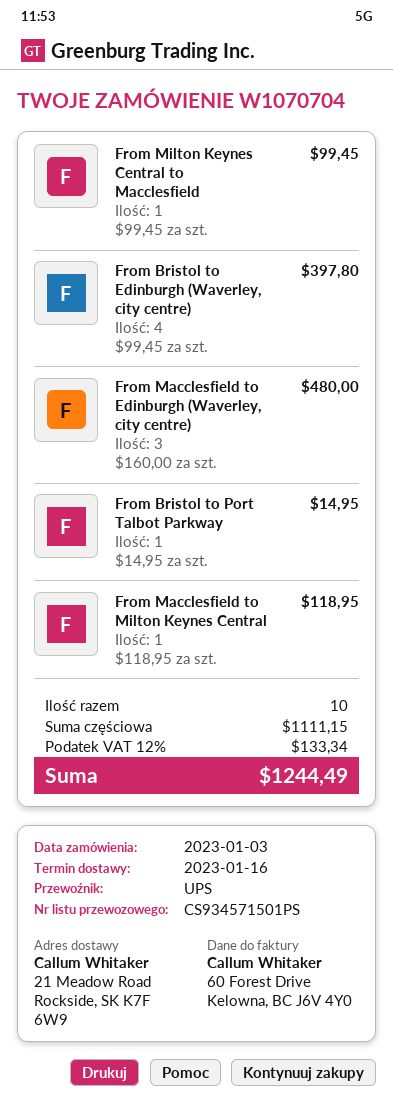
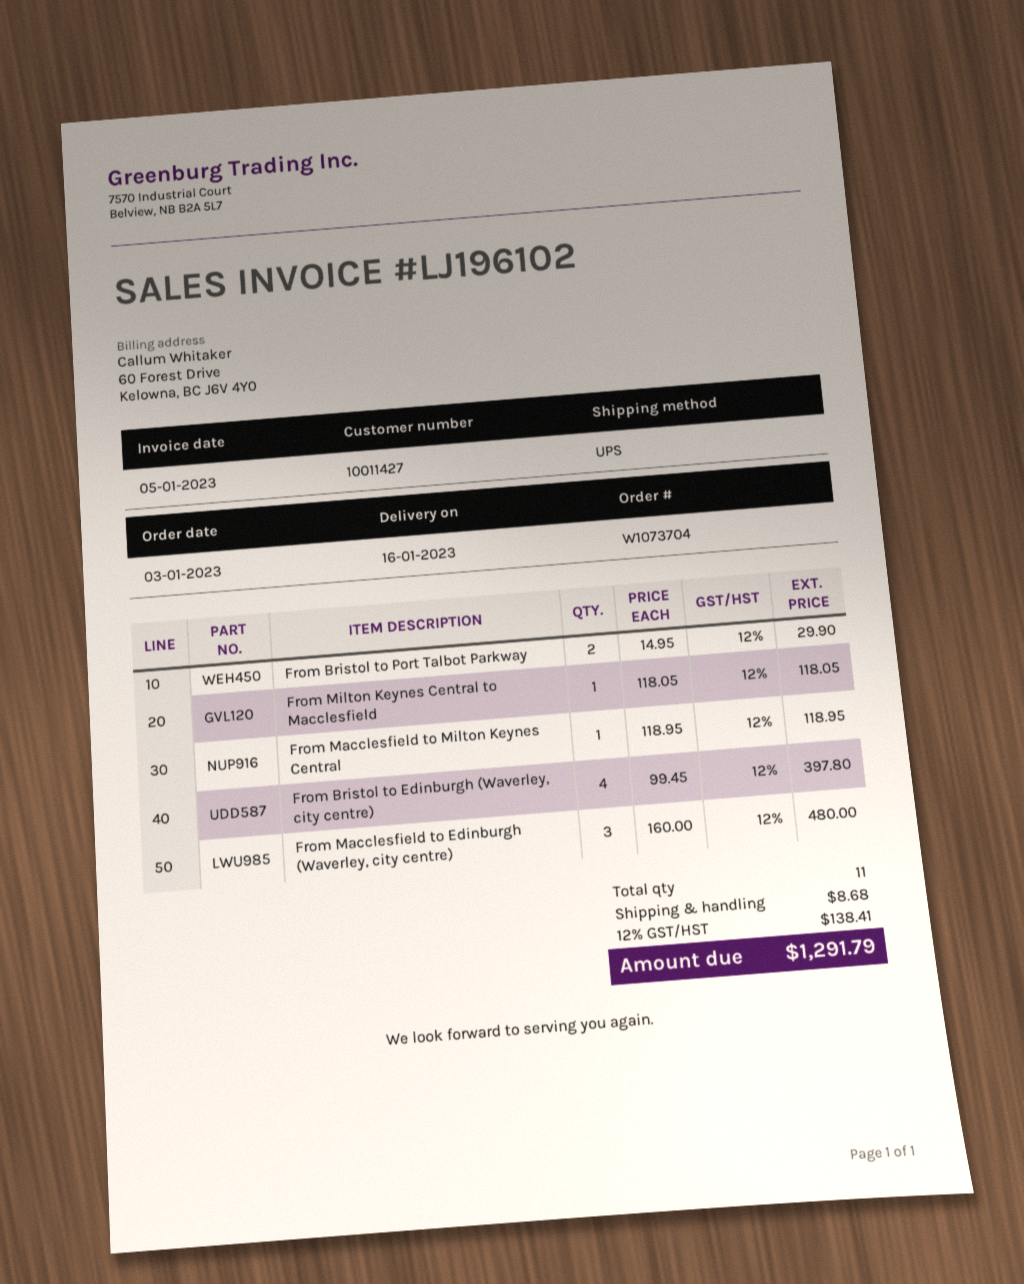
order number: W1070704 -> W1073704
From Milton Keynes Central to Macclesfield: 1 x 99.45 = 99.45 -> 1 x 118.05 = 118.05
From Bristol to Port Talbot Parkway: 1 x 14.95 = 14.95 -> 2 x 14.95 = 29.90
total quantity: 10 -> 11
shipping: none -> 8.68
tax: 12% = 133.34 -> 12% = 138.41
total: 1244.49 -> 1291.79

